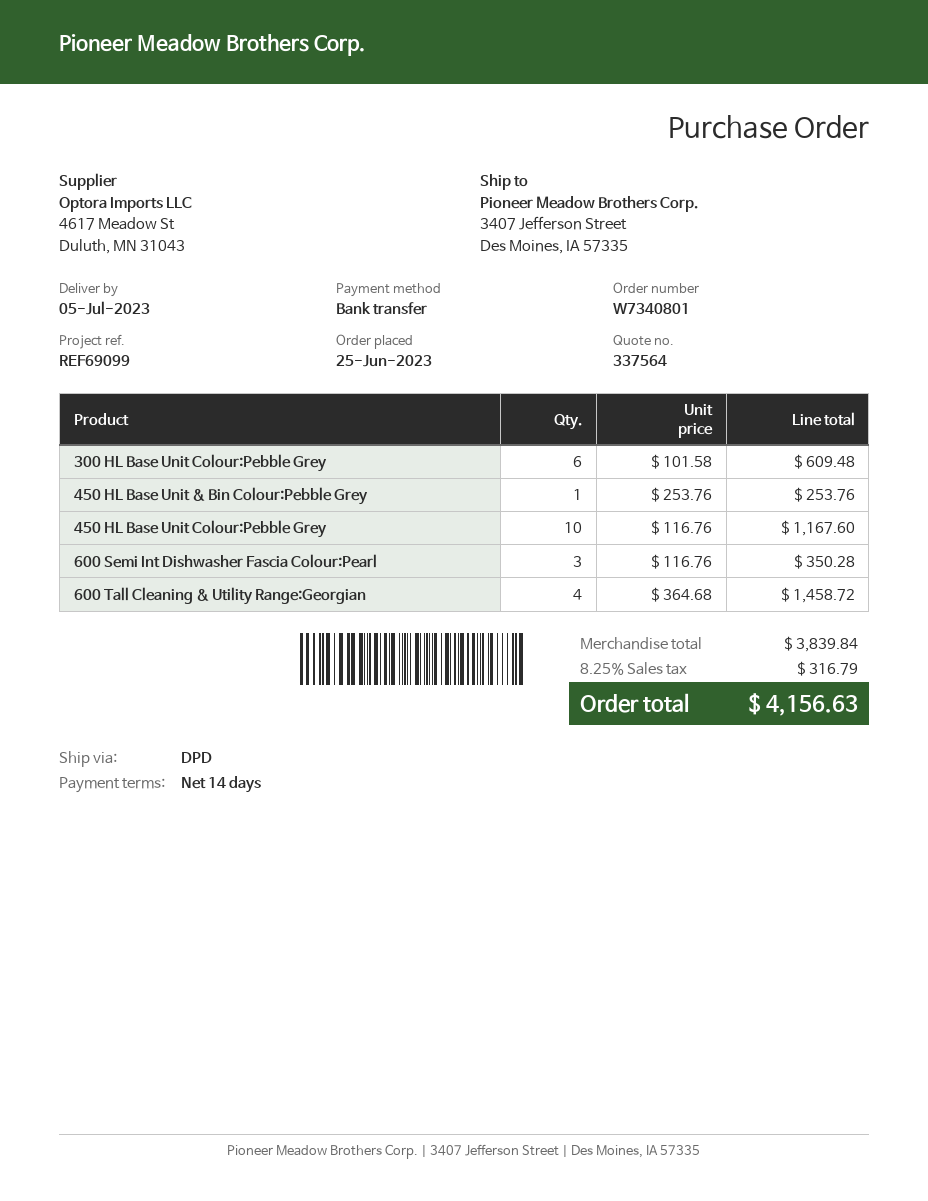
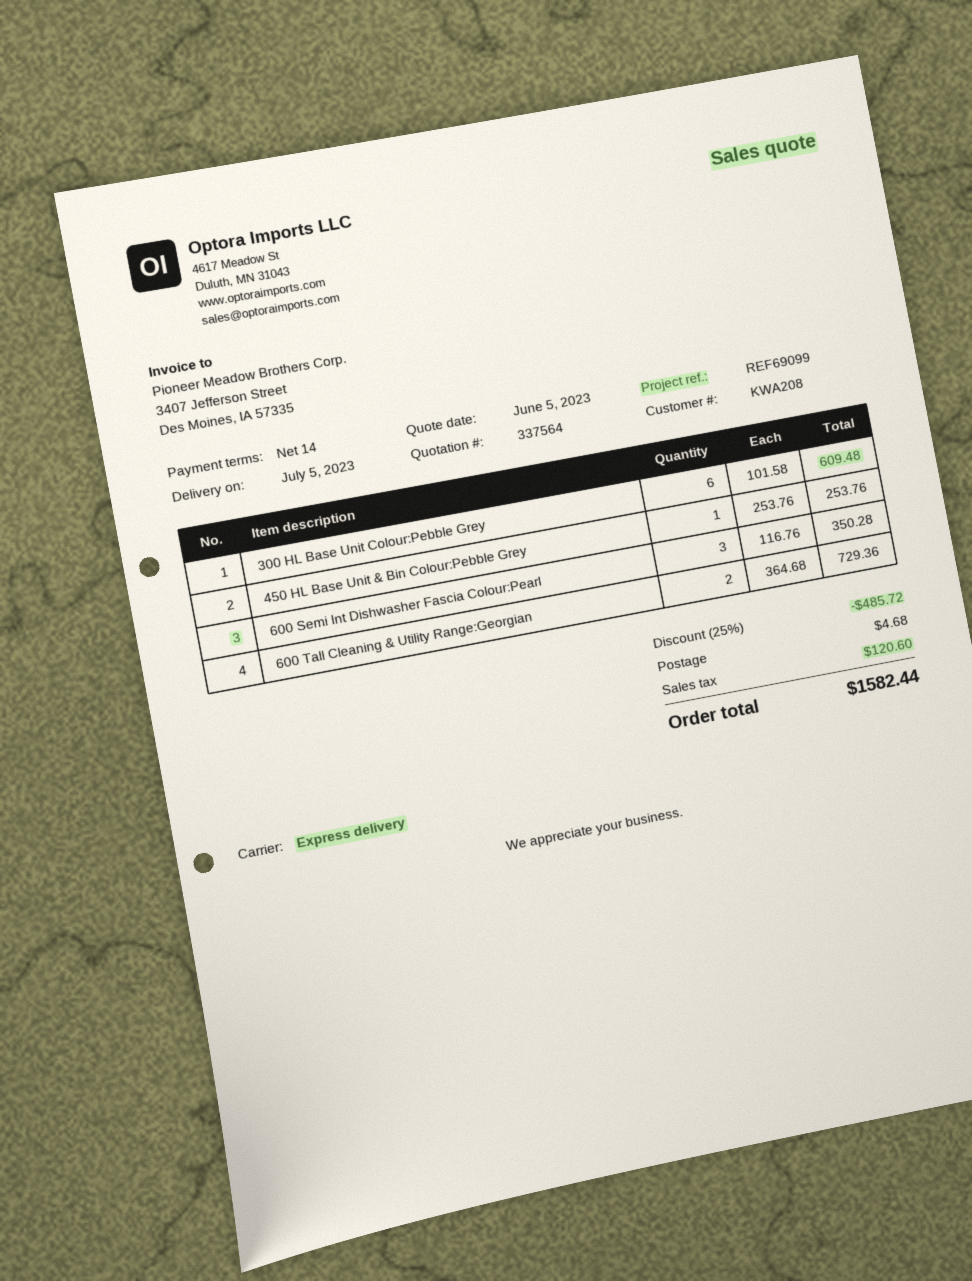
shipping method: DPD -> express
450 HL Base Unit Colour:Pebble Grey: 10 x 116.76 = 1167.60 -> none
600 Tall Cleaning & Utility Range:Georgian: 4 x 364.68 = 1458.72 -> 2 x 364.68 = 729.36
discount: none -> 25% = 485.72
shipping: none -> 4.68
tax: 316.79 -> 120.60
total: 4156.63 -> 1582.44

